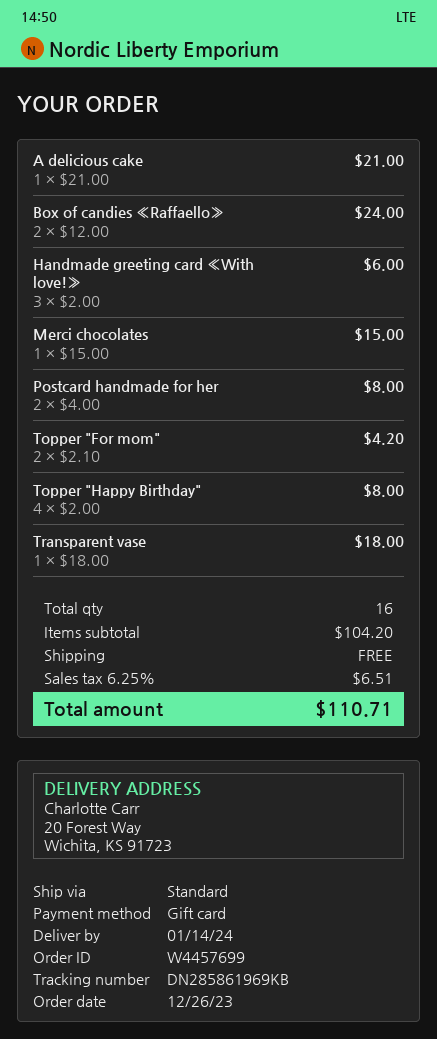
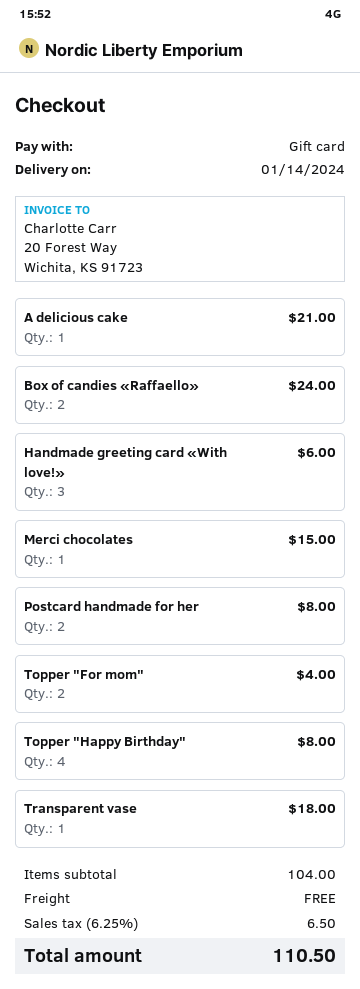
Topper "For mom": 2 for 4.20 -> 2 for 4.00
subtotal: 104.20 -> 104.00
tax: 6.25% = 6.51 -> 6.25% = 6.50
total: 110.71 -> 110.50

